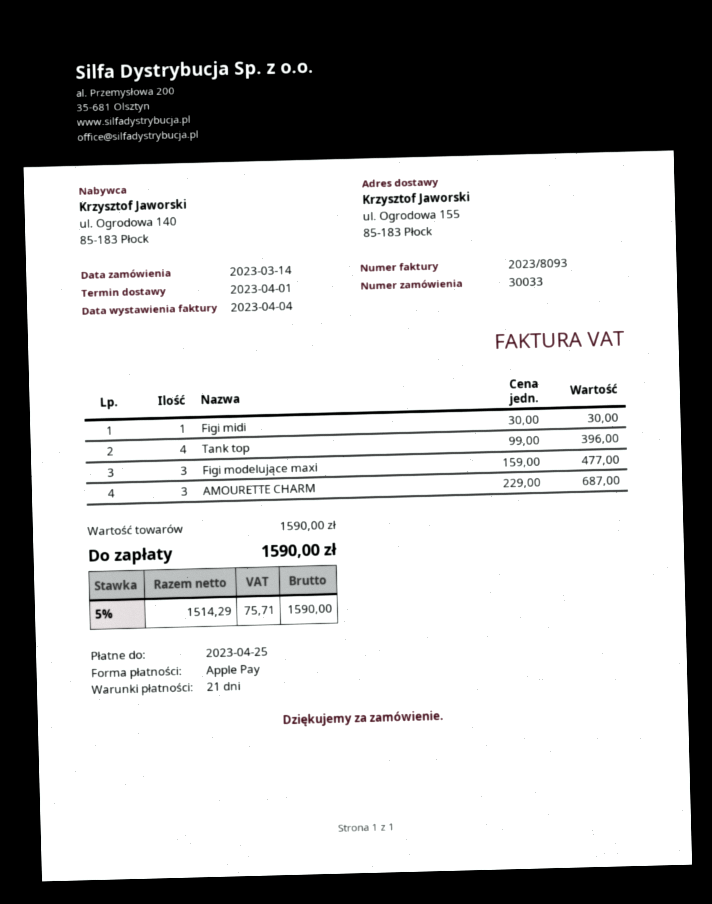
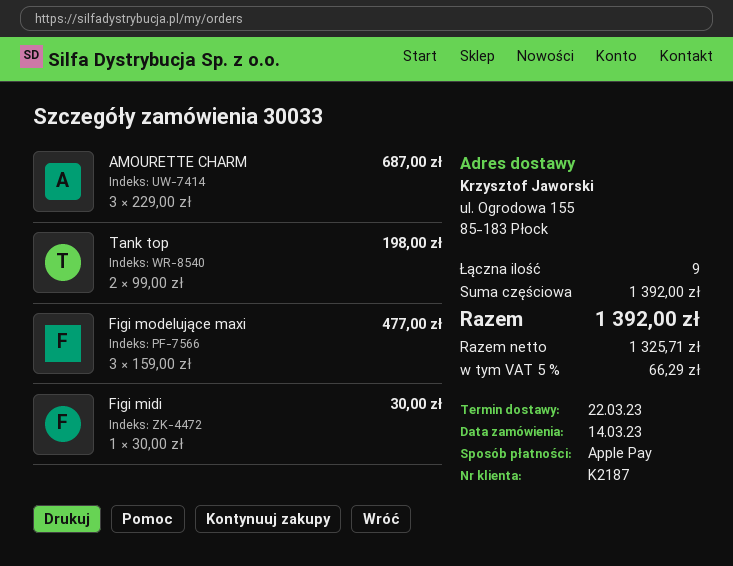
delivery date: 2023-04-01 -> 2023-03-22
Tank top: 4 x 99.00 = 396.00 -> 2 x 99.00 = 198.00
subtotal: 1590.00 -> 1392.00
net: 1514.29 -> 1325.71
tax: 5% = 75.71 -> 5% = 66.29
total: 1590.00 -> 1392.00

